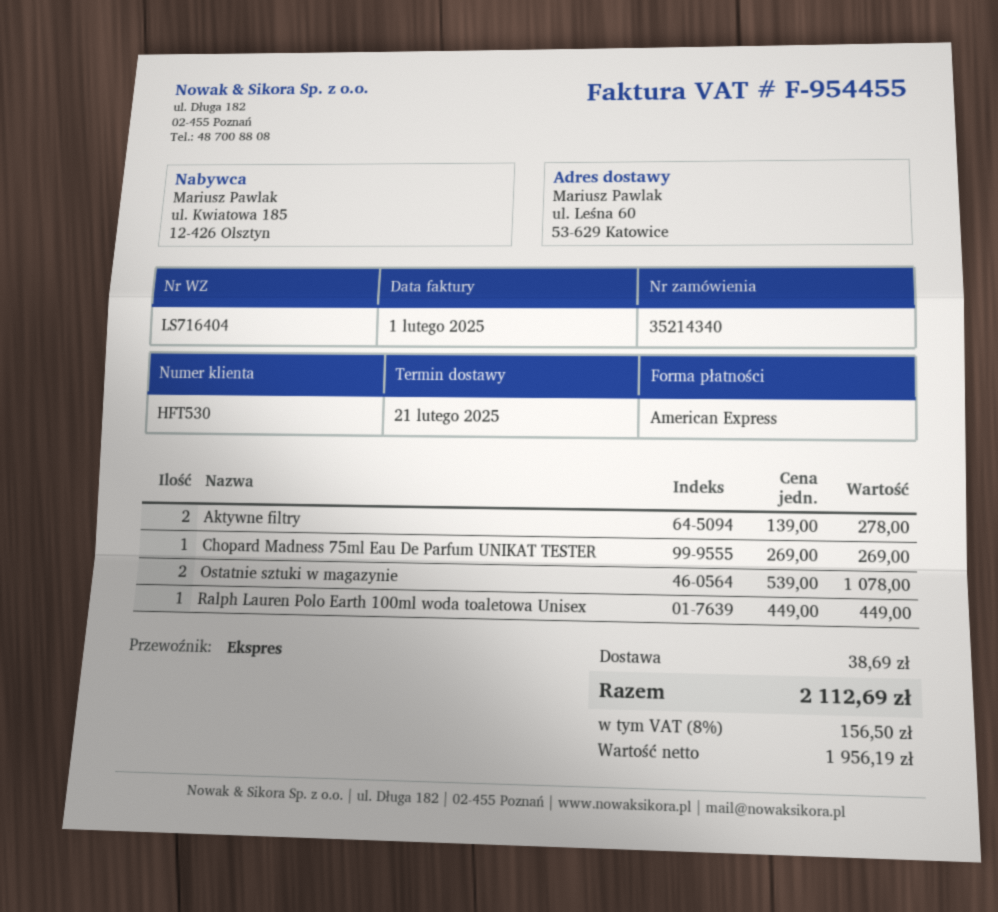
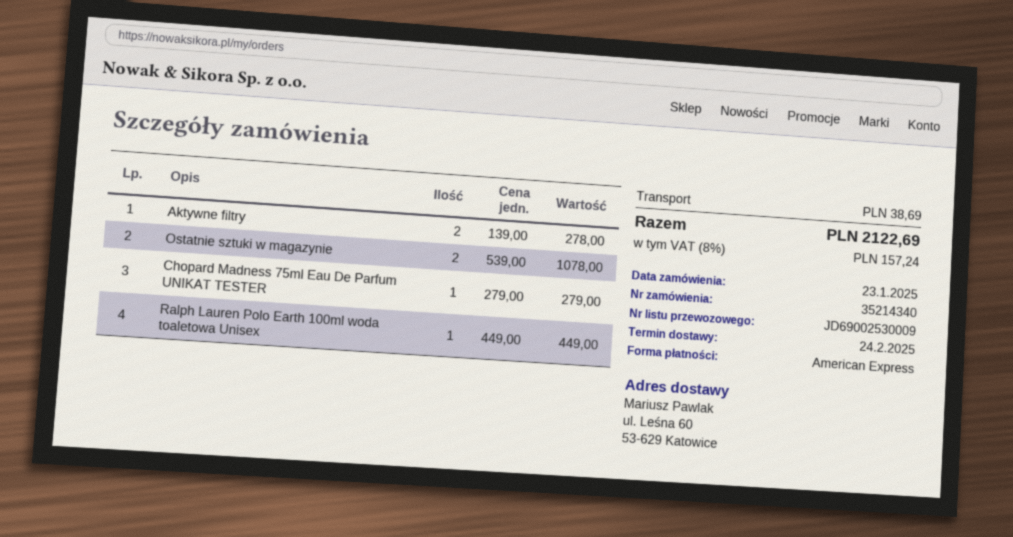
delivery date: 2025-02-21 -> 2025-02-24
Chopard Madness 75ml Eau De Parfum UNIKAT TESTER: 1 x 269.00 = 269.00 -> 1 x 279.00 = 279.00
tax: 8% = 156.50 -> 8% = 157.24
total: 2112.69 -> 2122.69

